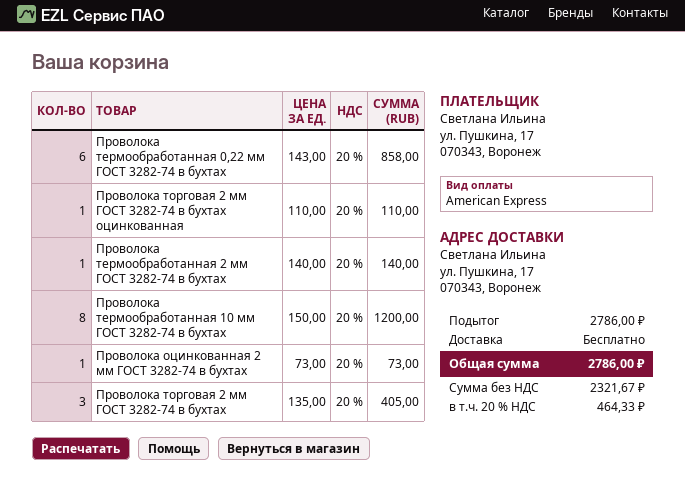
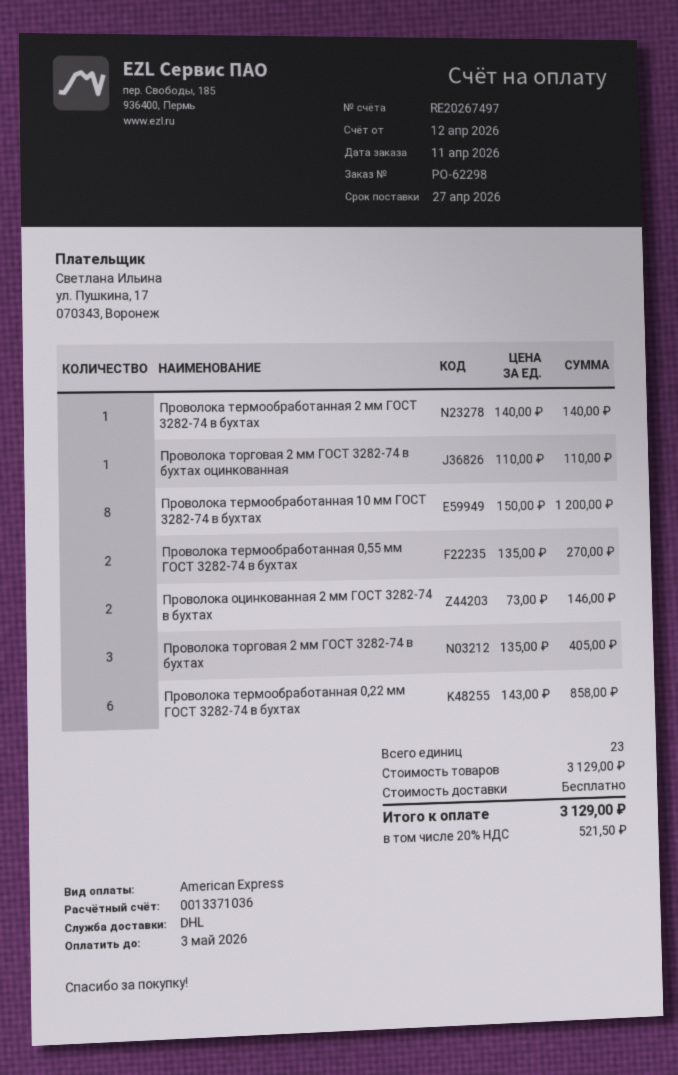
Проволока оцинкованная 2 мм ГОСТ 3282-74 в бухтах: 1 x 73.00 = 73.00 -> 2 x 73.00 = 146.00
Проволока термообработанная 0,55 мм ГОСТ 3282-74 в бухтах: none -> 2 x 135.00 = 270.00
subtotal: 2786.00 -> 3129.00
tax: 20% = 464.33 -> 20% = 521.50
total: 2786.00 -> 3129.00

